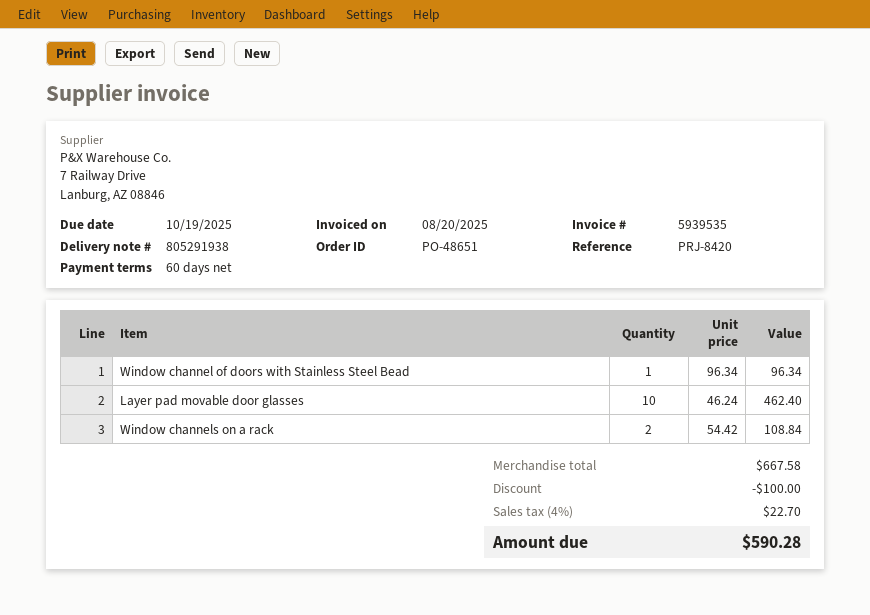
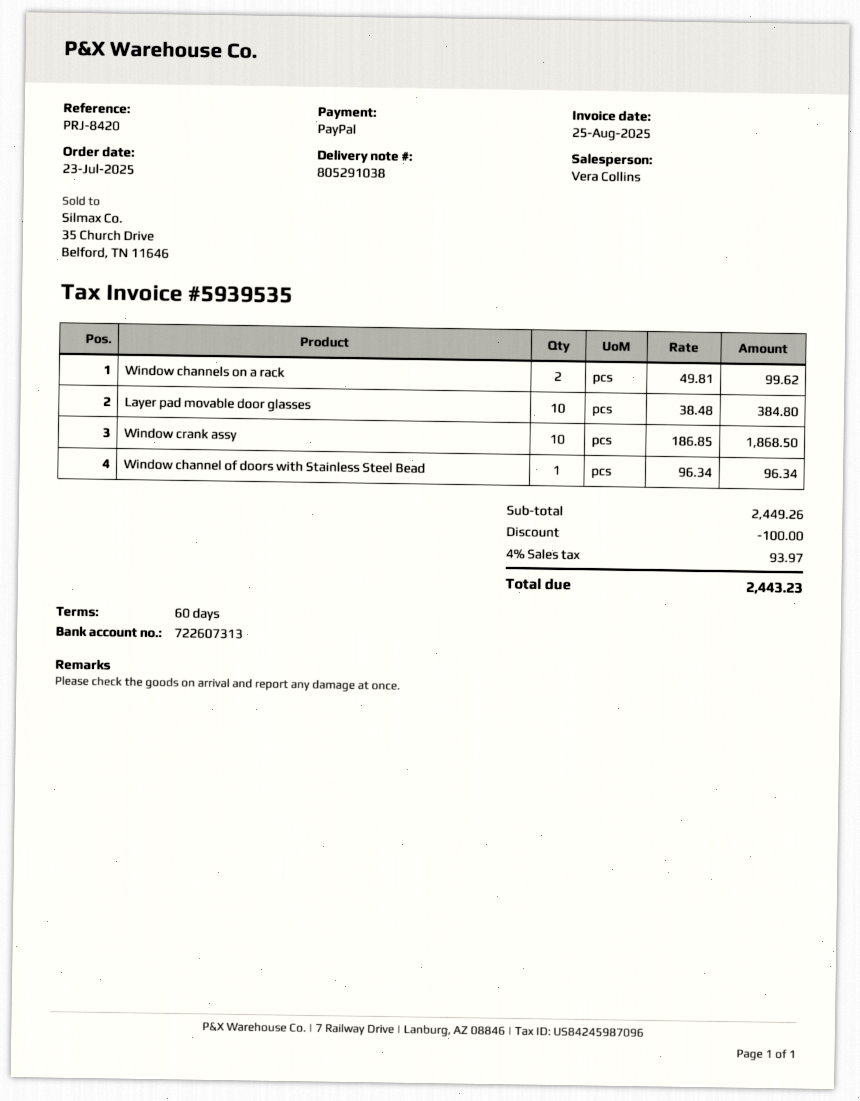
delivery note number: 805291938 -> 805291038
invoice date: 2025-08-20 -> 2025-08-25
Layer pad movable door glasses: 10 x 46.24 = 462.40 -> 10 x 38.48 = 384.80
Window channels on a rack: 2 x 54.42 = 108.84 -> 2 x 49.81 = 99.62
Window crank assy: none -> 10 x 186.85 = 1868.50
subtotal: 667.58 -> 2449.26
tax: 4% = 22.70 -> 4% = 93.97
total: 590.28 -> 2443.23

